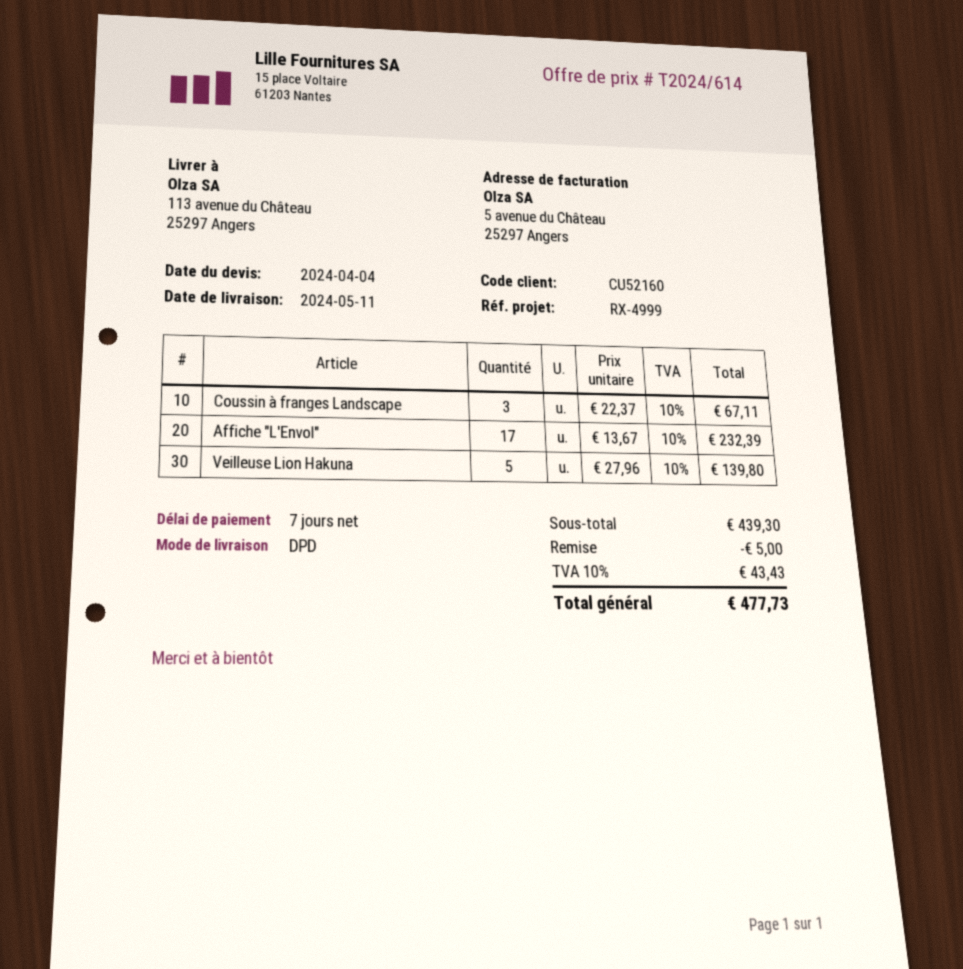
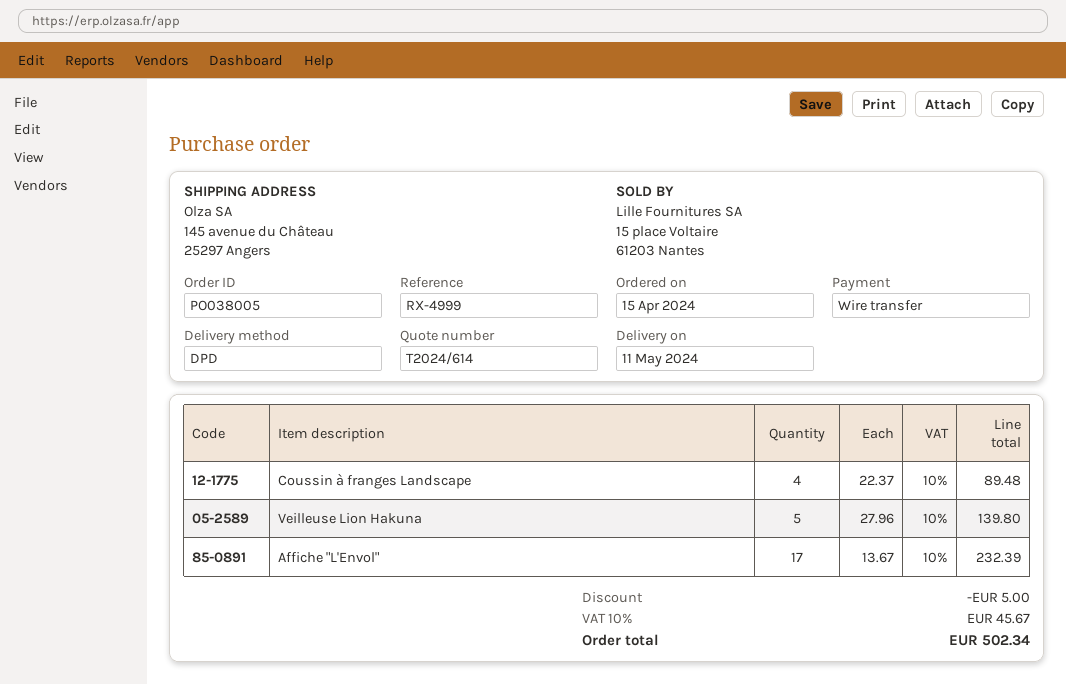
ship to: 113 avenue du Château, 25297 Angers -> 145 avenue du Château, 25297 Angers
Coussin à franges Landscape: 3 x 22.37 = 67.11 -> 4 x 22.37 = 89.48
tax: 10% = 43.43 -> 10% = 45.67
total: 477.73 -> 502.34

